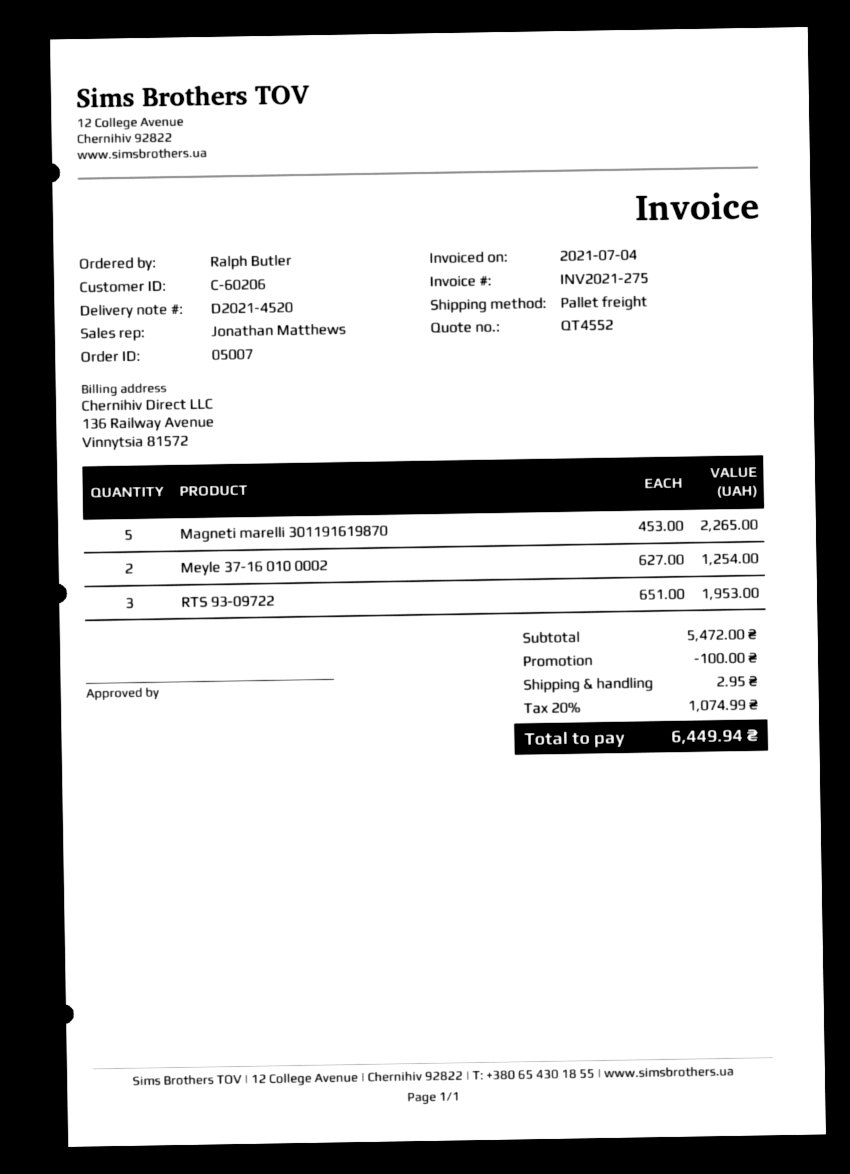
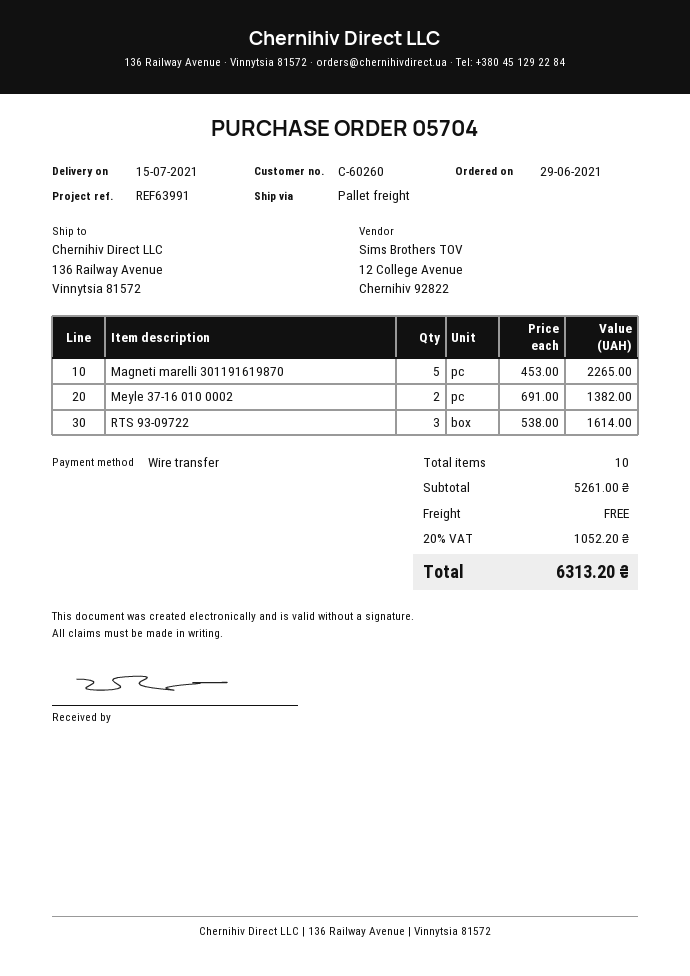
order number: 05007 -> 05704
customer number: C-60206 -> C-60260
Meyle 37-16 010 0002: 2 x 627.00 = 1254.00 -> 2 x 691.00 = 1382.00
RTS 93-09722: 3 x 651.00 = 1953.00 -> 3 x 538.00 = 1614.00
subtotal: 5472.00 -> 5261.00
discount: 100.00 -> none
shipping: 2.95 -> 0.00
tax: 20% = 1074.99 -> 20% = 1052.20
total: 6449.94 -> 6313.20

